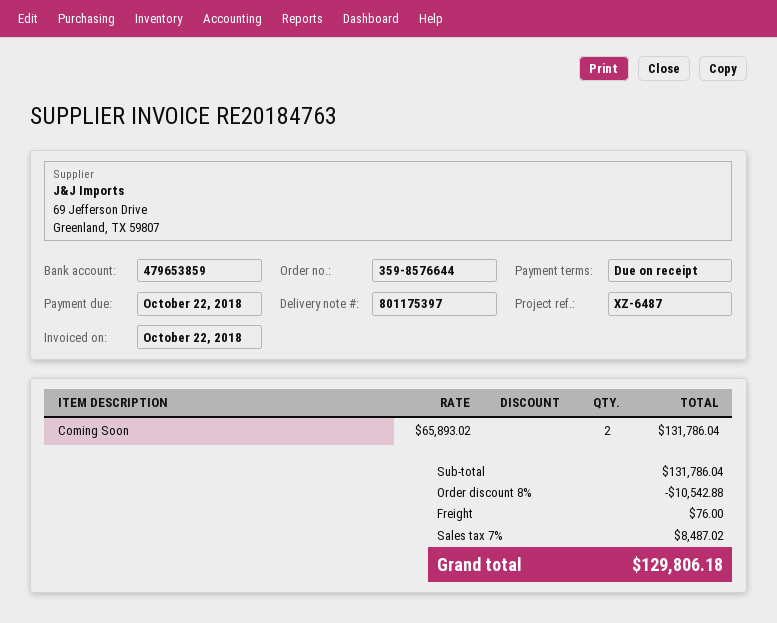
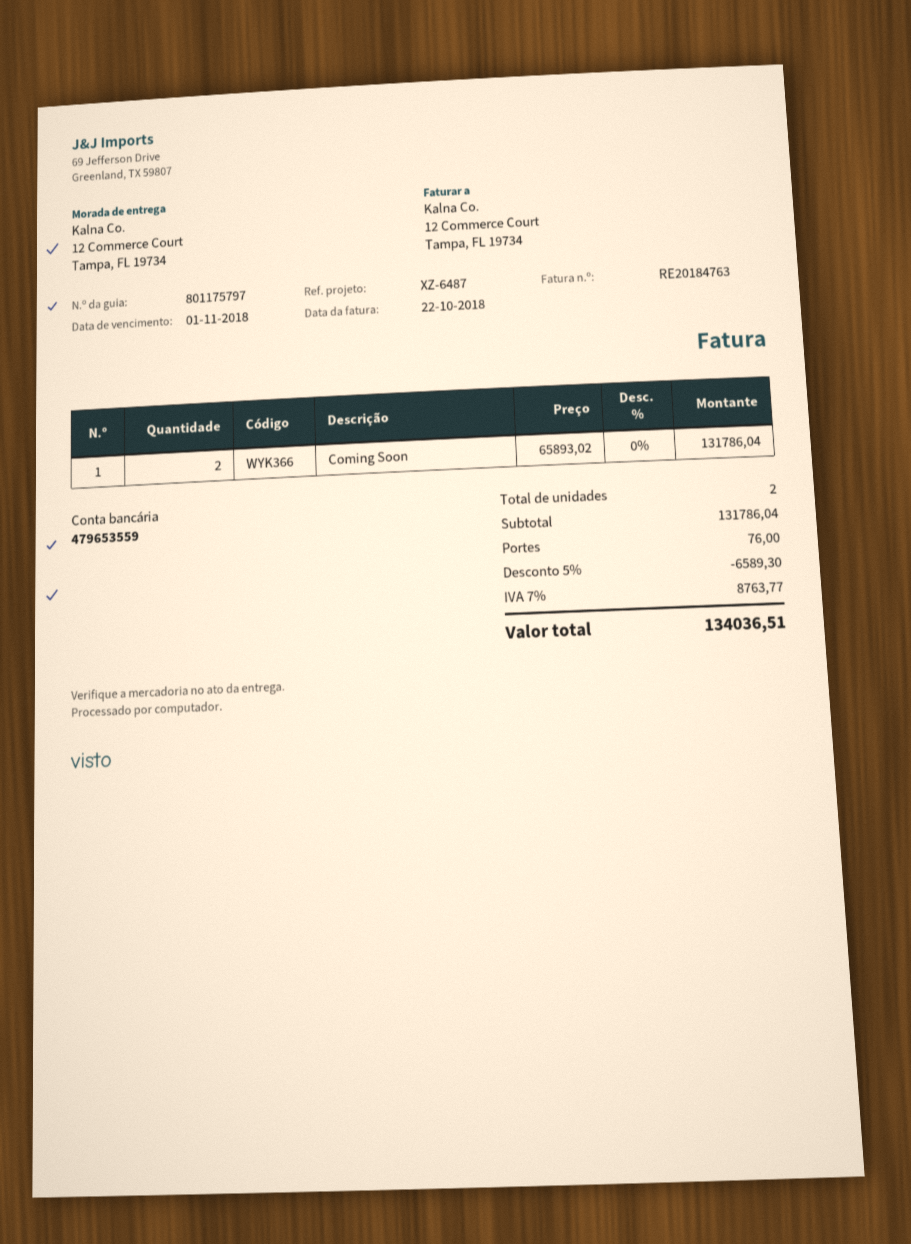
delivery note number: 801175397 -> 801175797
due date: 2018-10-22 -> 2018-11-01
bank account: 479653859 -> 479653559
discount: 8% = 10542.88 -> 5% = 6589.30
tax: 7% = 8487.02 -> 7% = 8763.77
total: 129806.18 -> 134036.51

